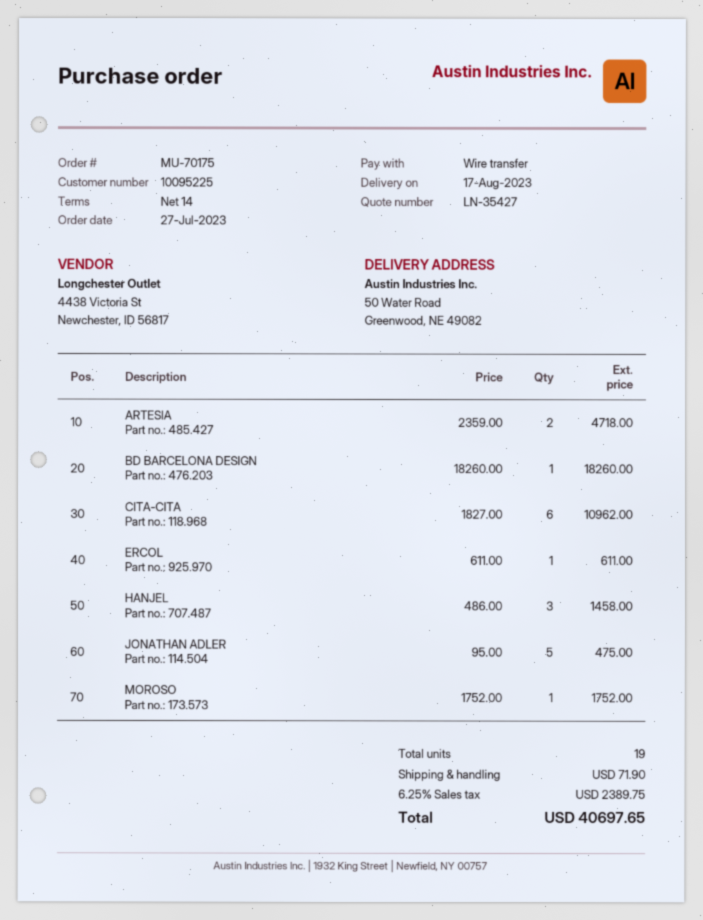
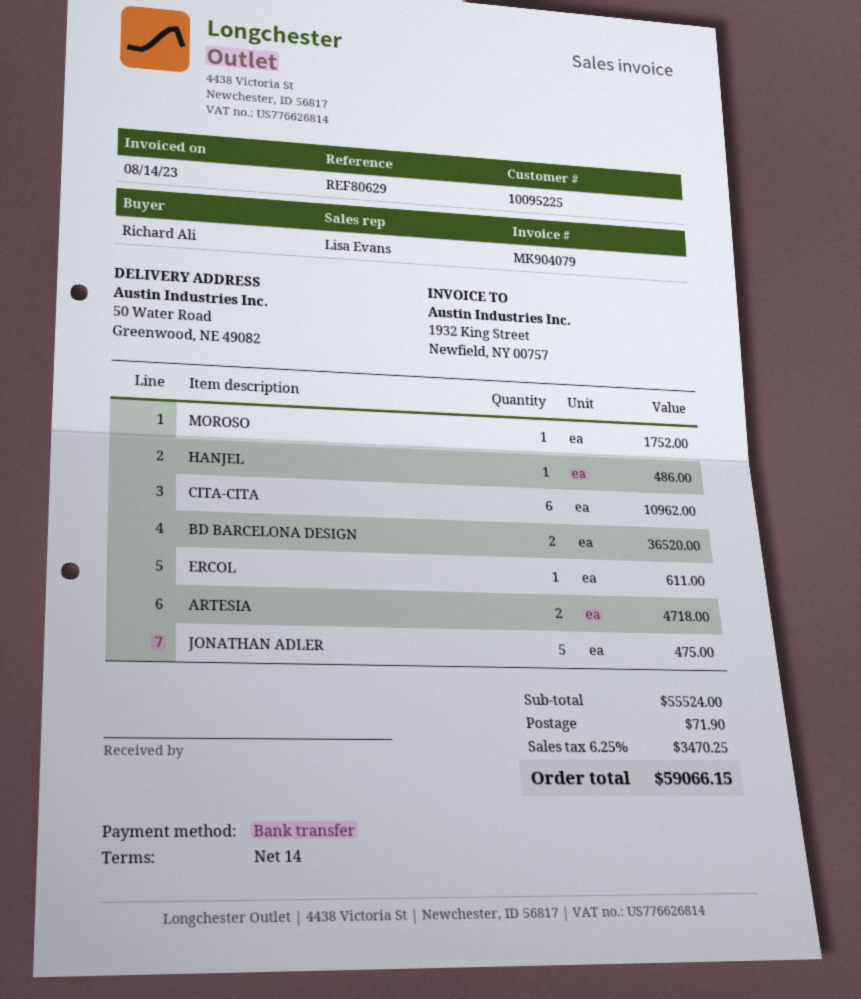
BD BARCELONA DESIGN: 1 for 18260.00 -> 2 for 36520.00
HANJEL: 3 for 1458.00 -> 1 for 486.00
tax: 6.25% = 2389.75 -> 6.25% = 3470.25
total: 40697.65 -> 59066.15

